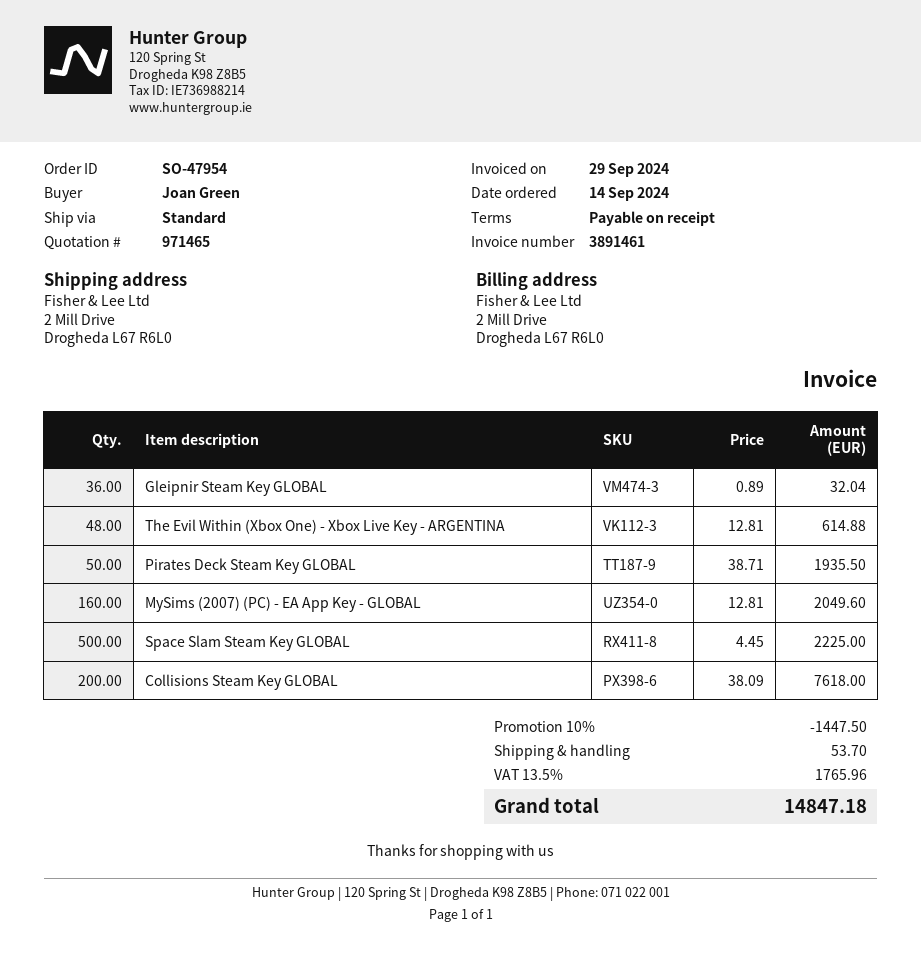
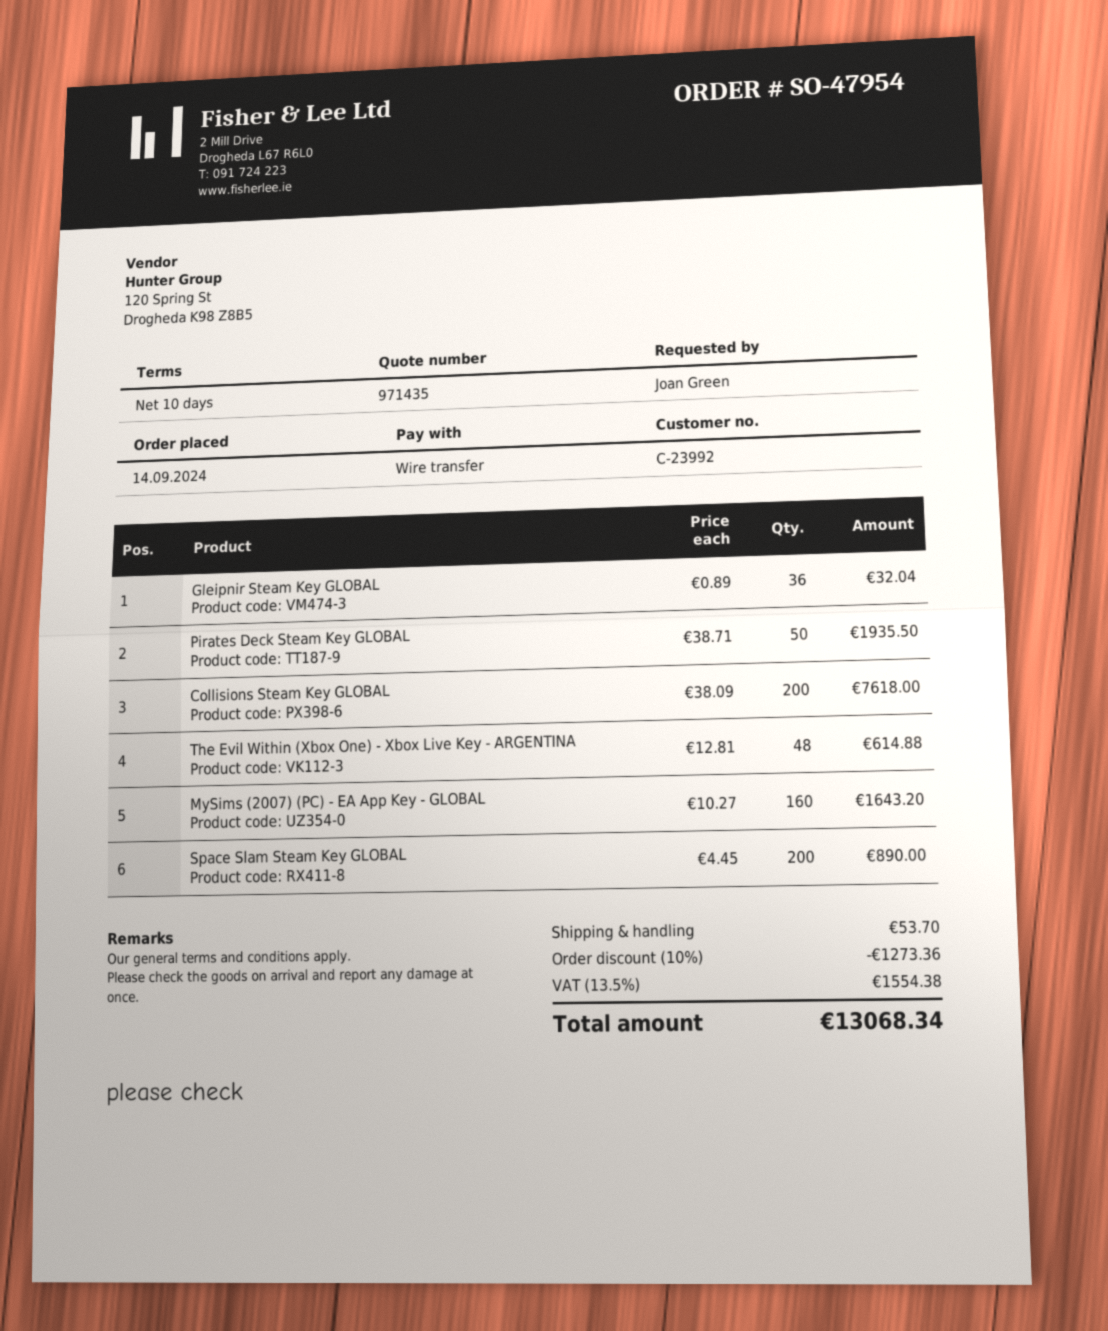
quote number: 971465 -> 971435
payment terms: on receipt -> 10 days
MySims (2007) (PC) - EA App Key - GLOBAL: 160 x 12.81 = 2049.60 -> 160 x 10.27 = 1643.20
Space Slam Steam Key GLOBAL: 500 x 4.45 = 2225.00 -> 200 x 4.45 = 890.00
discount: 10% = 1447.50 -> 10% = 1273.36
tax: 13.5% = 1765.96 -> 13.5% = 1554.38
total: 14847.18 -> 13068.34

